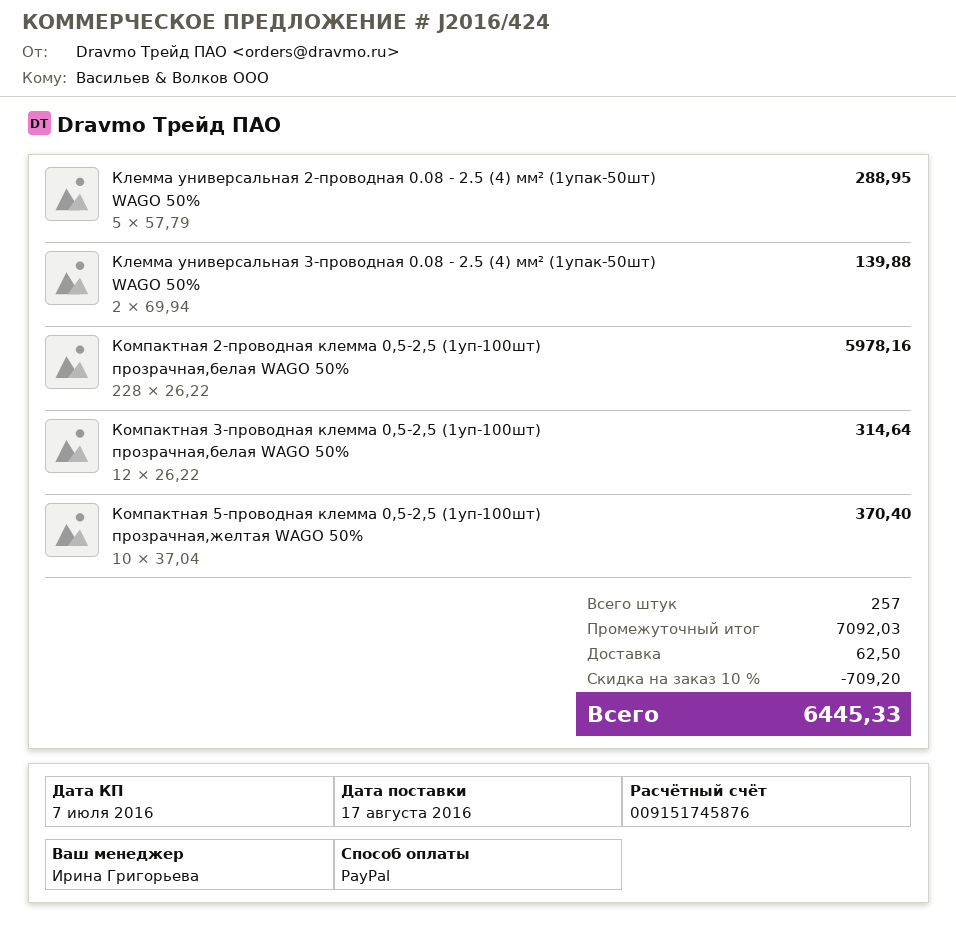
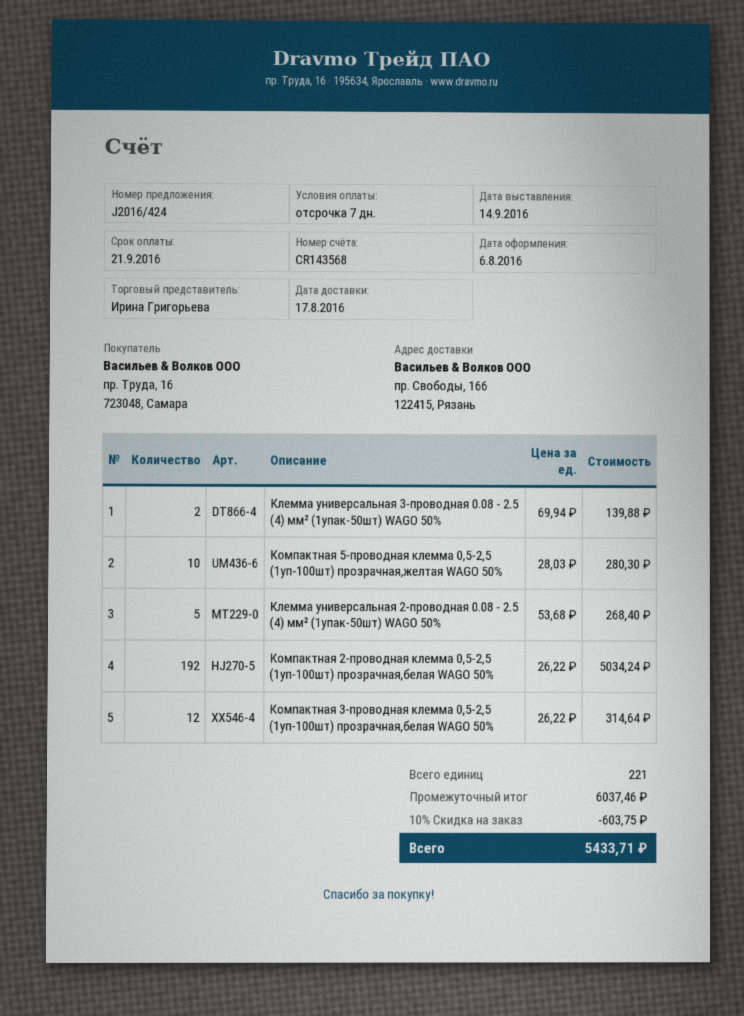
Клемма универсальная 2-проводная 0.08 - 2.5 (4) мм² (1упак-50шт) WAGO 50%: 5 x 57.79 = 288.95 -> 5 x 53.68 = 268.40
Компактная 2-проводная клемма 0,5-2,5 (1уп-100шт) прозрачная,белая WAGO 50%: 228 x 26.22 = 5978.16 -> 192 x 26.22 = 5034.24
Компактная 5-проводная клемма 0,5-2,5 (1уп-100шт) прозрачная,желтая WAGO 50%: 10 x 37.04 = 370.40 -> 10 x 28.03 = 280.30
total quantity: 257 -> 221
subtotal: 7092.03 -> 6037.46
discount: 10% = 709.20 -> 10% = 603.75
shipping: 62.50 -> none
total: 6445.33 -> 5433.71

